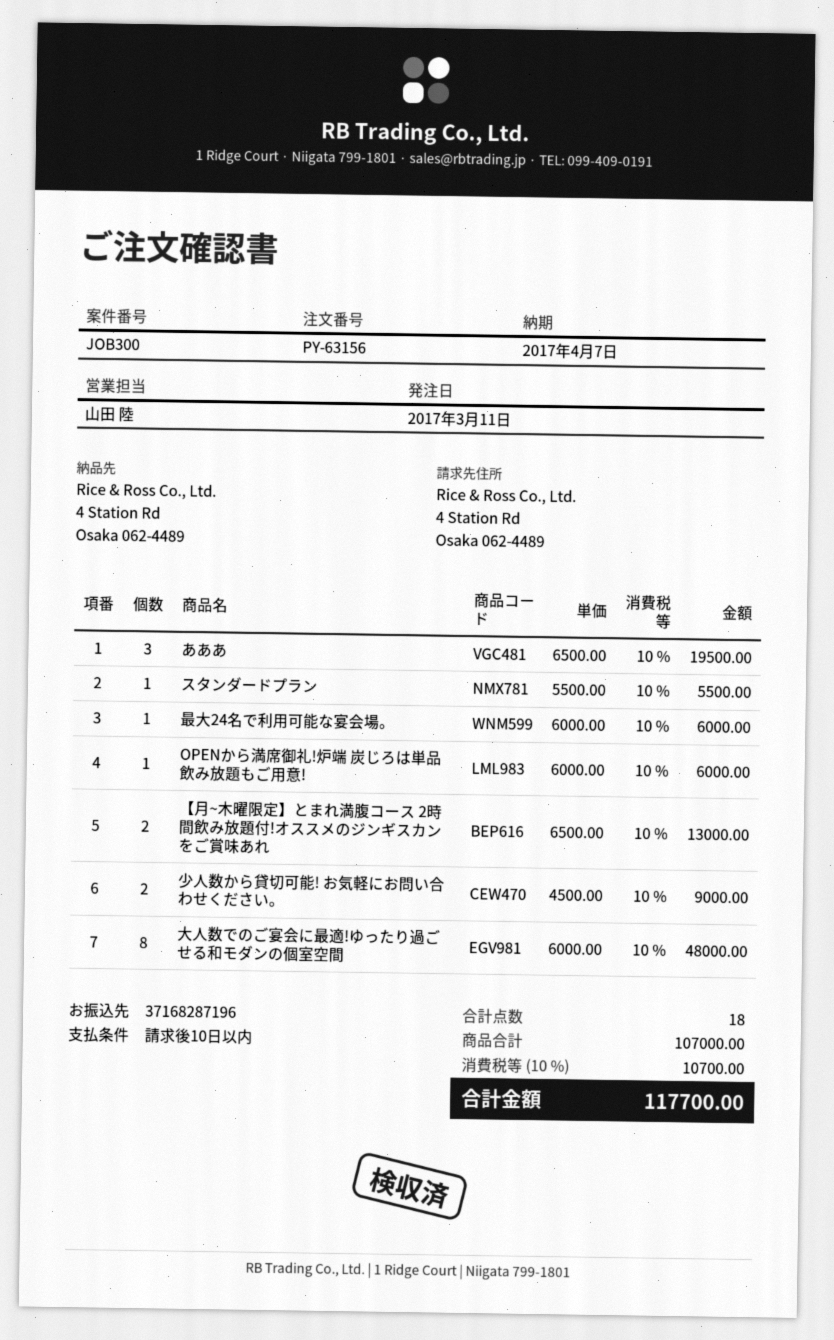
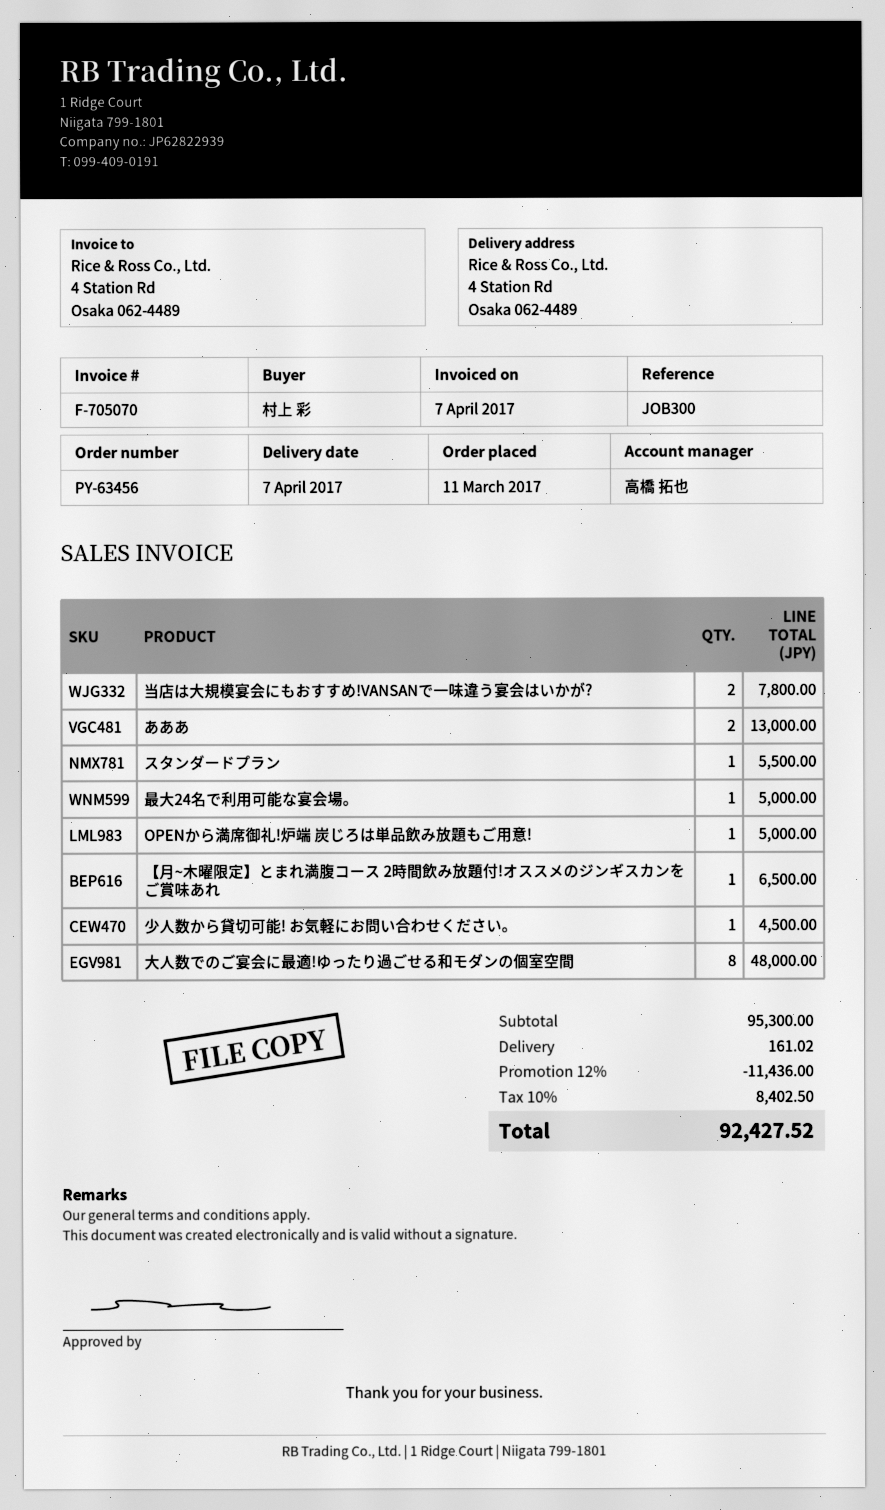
order number: PY-63156 -> PY-63456
sales rep: 山田 陸 -> 高橋 拓也
あああ: 3 for 19500.00 -> 2 for 13000.00
最大24名で利用可能な宴会場。: 1 for 6000.00 -> 1 for 5000.00
OPENから満席御礼!炉端 炭じろは単品飲み放題もご用意!: 1 for 6000.00 -> 1 for 5000.00
【月~木曜限定】とまれ満腹コース 2時間飲み放題付!オススメのジンギスカンをご賞味あれ: 2 for 13000.00 -> 1 for 6500.00
少人数から貸切可能! お気軽にお問い合わせください。: 2 for 9000.00 -> 1 for 4500.00
当店は大規模宴会にもおすすめ!VANSANで一味違う宴会はいかが?: none -> 2 for 7800.00
subtotal: 107000.00 -> 95300.00
discount: none -> 12% = 11436.00
shipping: none -> 161.02
tax: 10% = 10700.00 -> 10% = 8402.50
total: 117700.00 -> 92427.52

